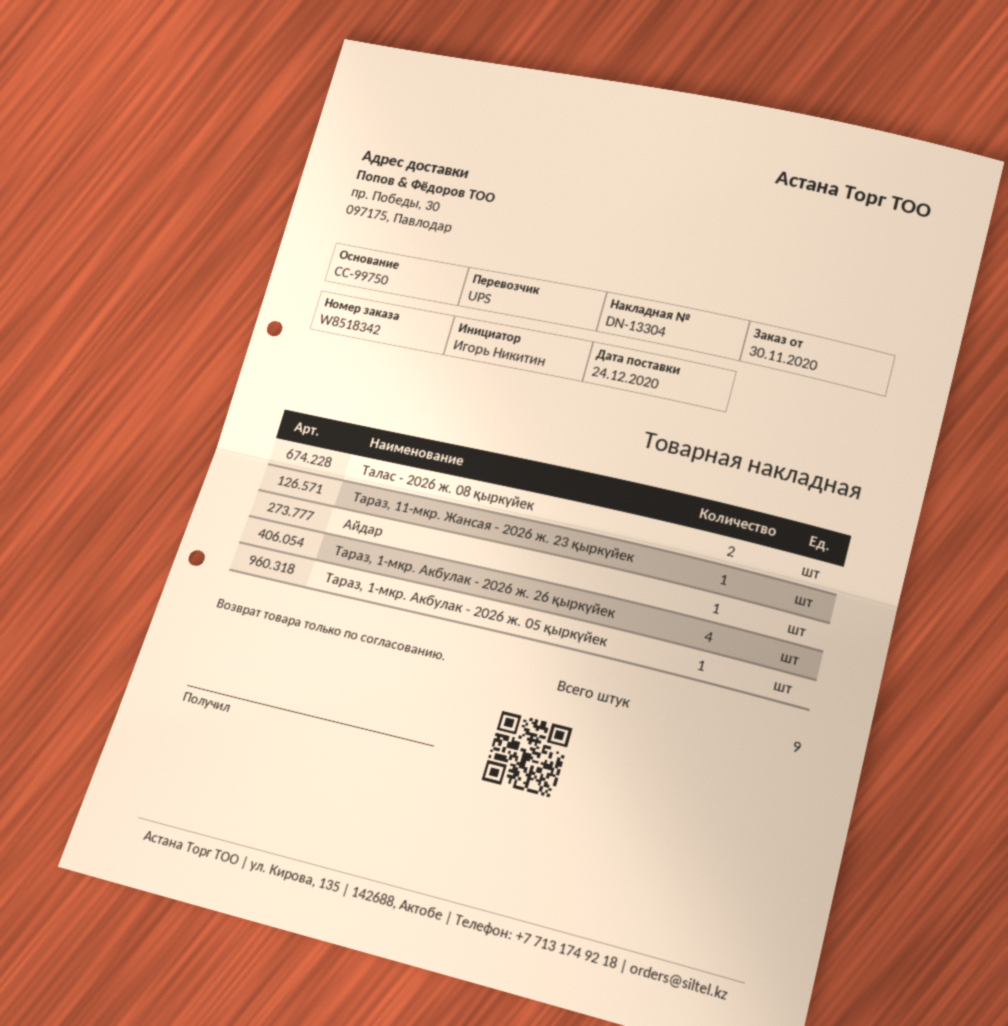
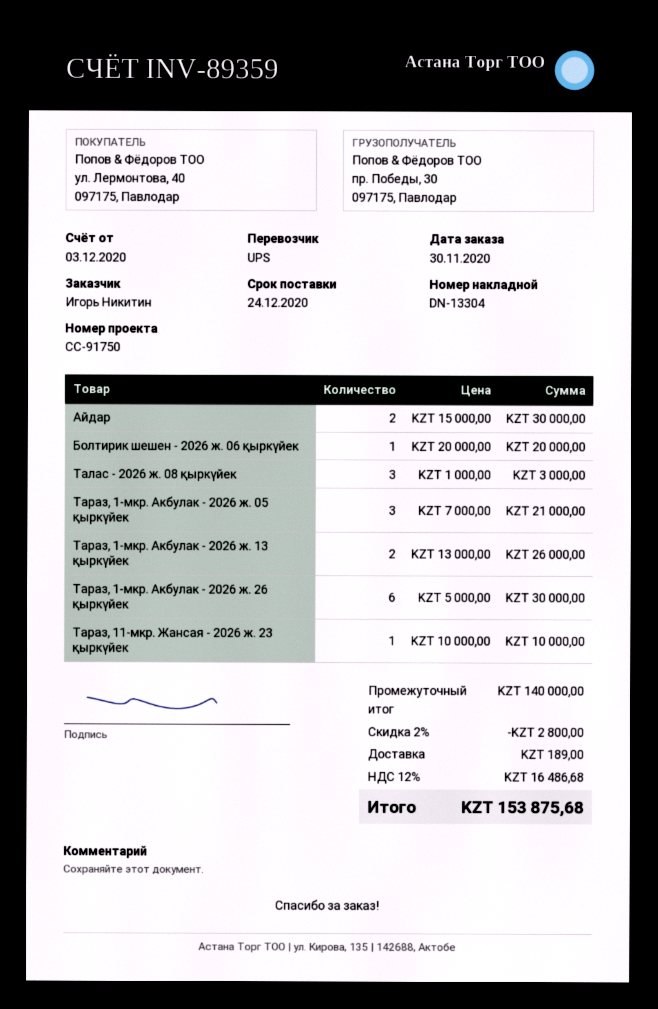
reference: CC-99750 -> CC-91750
Талас - 2026 ж. 08 қыркүйек: 2 -> 3
Айдар: 1 -> 2
Тараз, 1-мкр. Акбулак - 2026 ж. 26 қыркүйек: 4 -> 6
Тараз, 1-мкр. Акбулак - 2026 ж. 05 қыркүйек: 1 -> 3
Болтирик шешен - 2026 ж. 06 қыркүйек: none -> 1
Тараз, 1-мкр. Акбулак - 2026 ж. 13 қыркүйек: none -> 2

